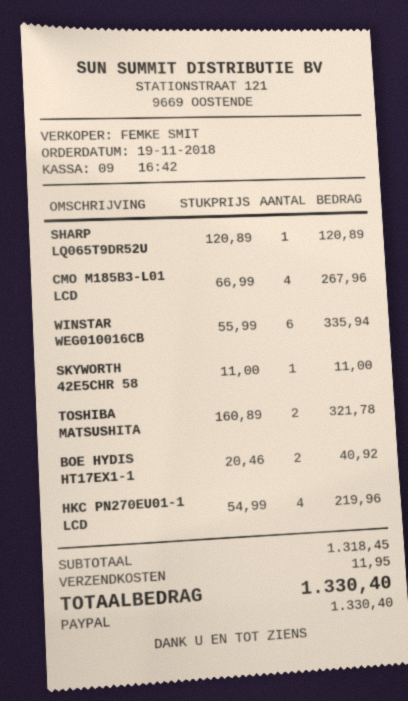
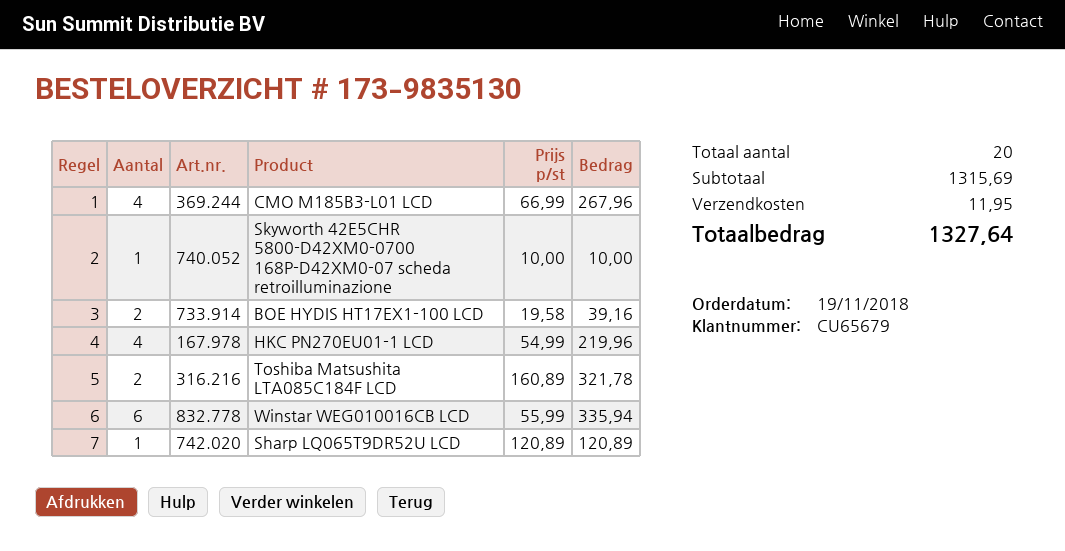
SKYWORTH 42E5CHR 58: 1 x 11.00 = 11.00 -> 1 x 10.00 = 10.00
BOE HYDIS HT17EX1-1: 2 x 20.46 = 40.92 -> 2 x 19.58 = 39.16
subtotal: 1318.45 -> 1315.69
total: 1330.40 -> 1327.64

